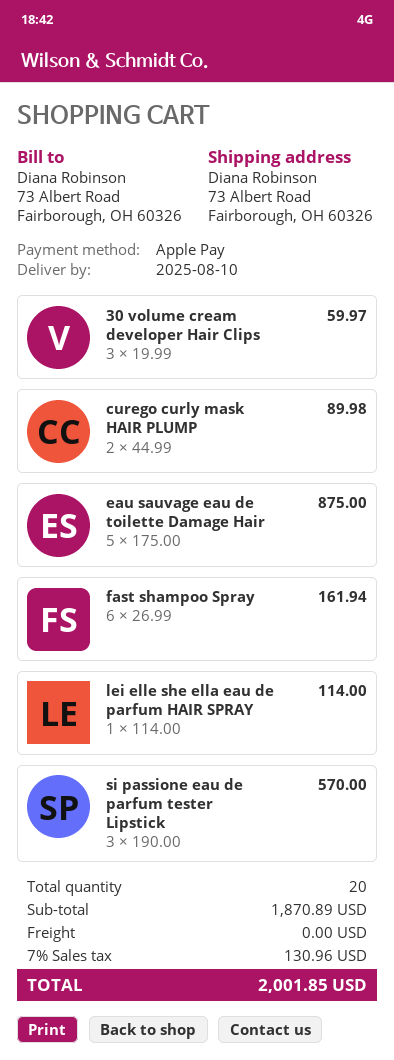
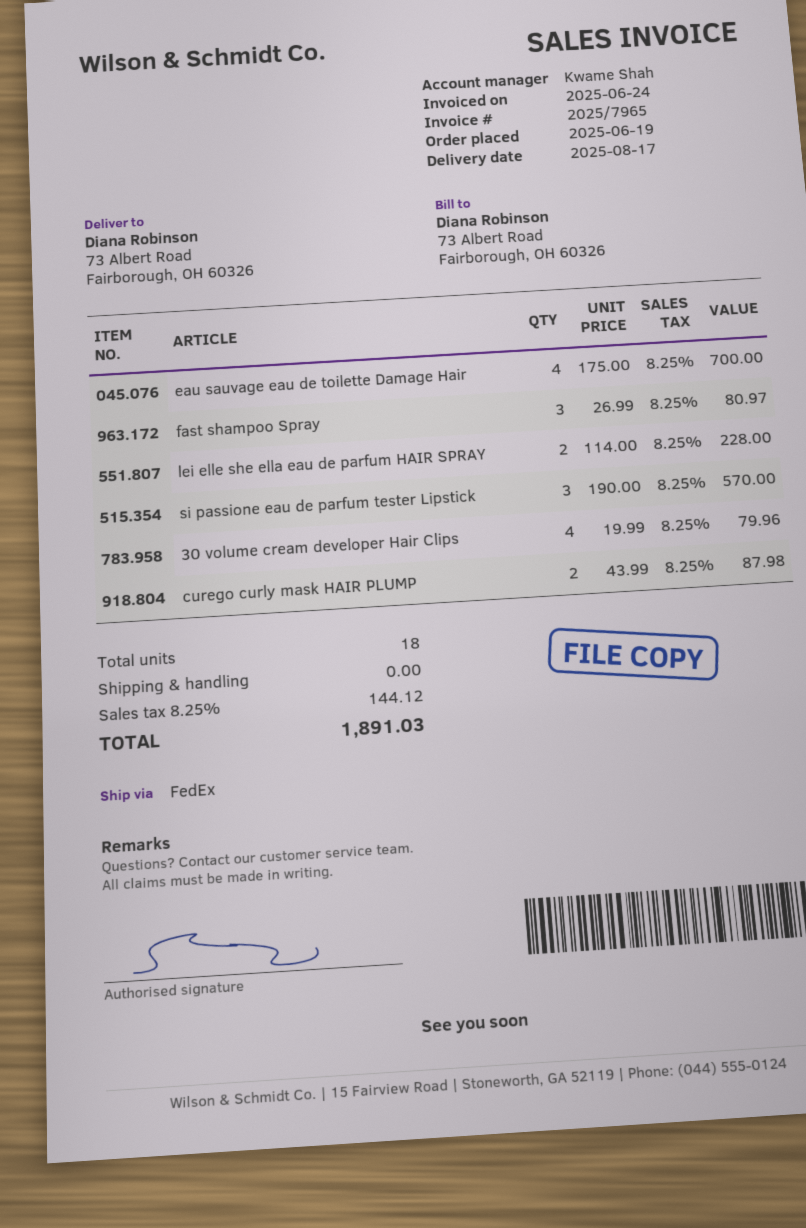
delivery date: 2025-08-10 -> 2025-08-17
30 volume cream developer Hair Clips: 3 x 19.99 = 59.97 -> 4 x 19.99 = 79.96
curego curly mask HAIR PLUMP: 2 x 44.99 = 89.98 -> 2 x 43.99 = 87.98
eau sauvage eau de toilette Damage Hair: 5 x 175.00 = 875.00 -> 4 x 175.00 = 700.00
fast shampoo Spray: 6 x 26.99 = 161.94 -> 3 x 26.99 = 80.97
lei elle she ella eau de parfum HAIR SPRAY: 1 x 114.00 = 114.00 -> 2 x 114.00 = 228.00
total quantity: 20 -> 18
tax: 7% = 130.96 -> 8.25% = 144.12
total: 2001.85 -> 1891.03

